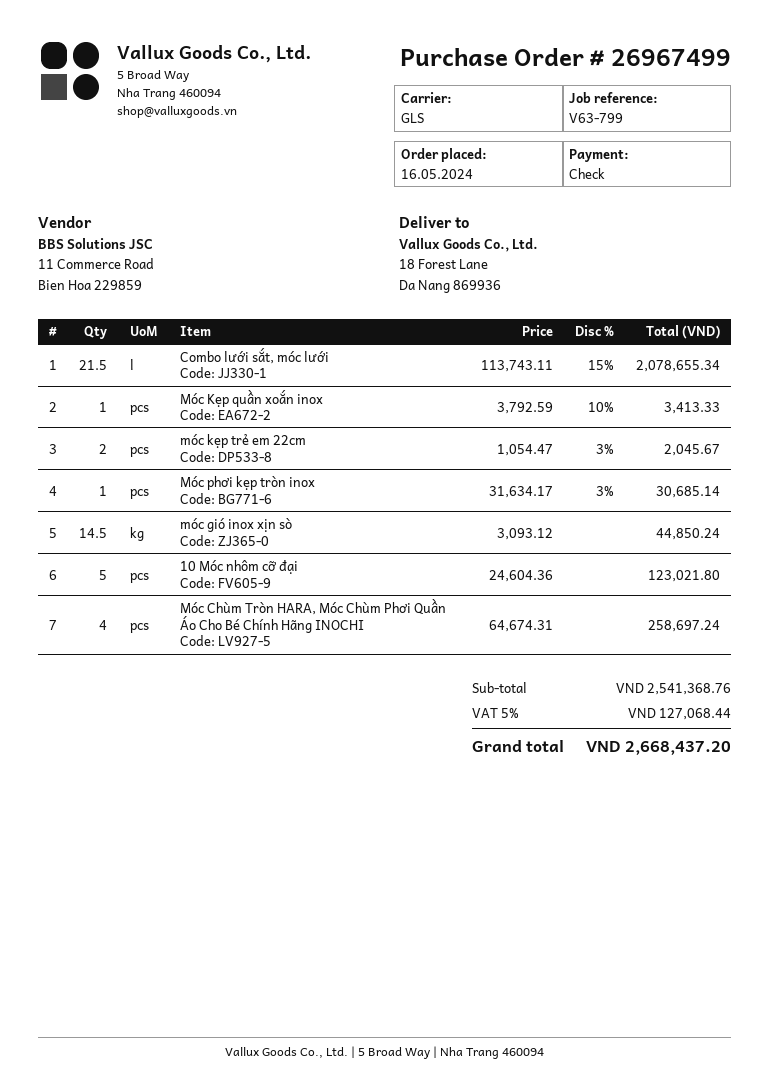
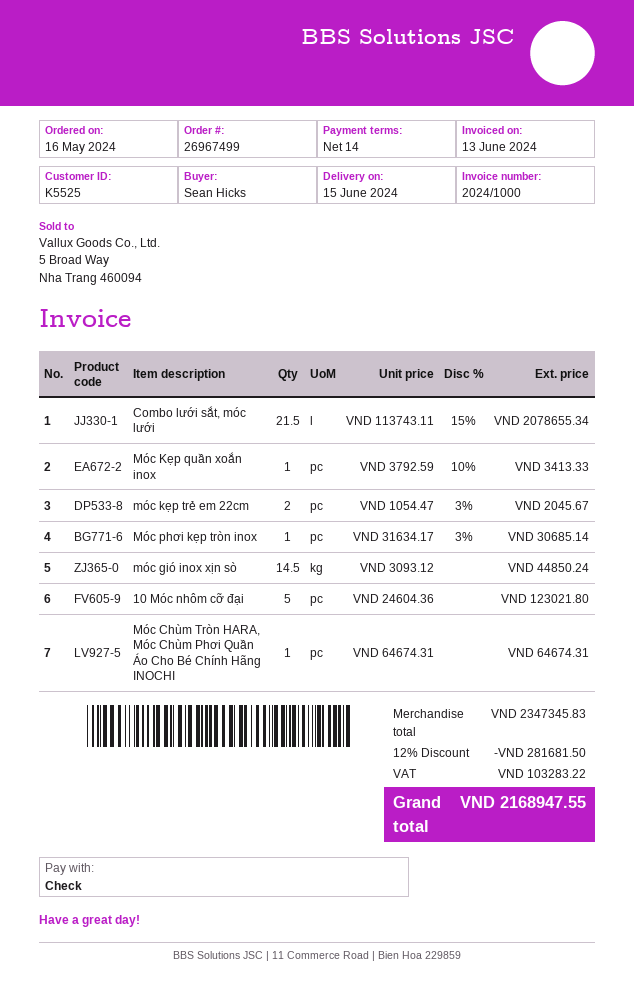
Móc Chùm Tròn HARA, Móc Chùm Phơi Quần Áo Cho Bé Chính Hãng INOCHI: 4 x 64674.31 = 258697.24 -> 1 x 64674.31 = 64674.31
subtotal: 2541368.76 -> 2347345.83
discount: none -> 12% = 281681.50
tax: 127068.44 -> 103283.22
total: 2668437.20 -> 2168947.55

